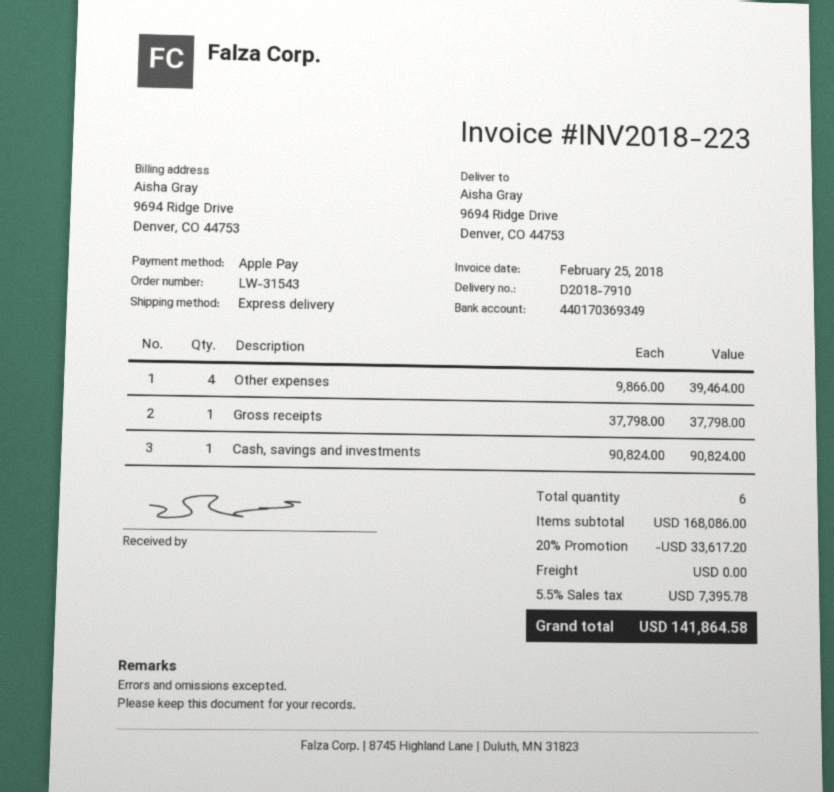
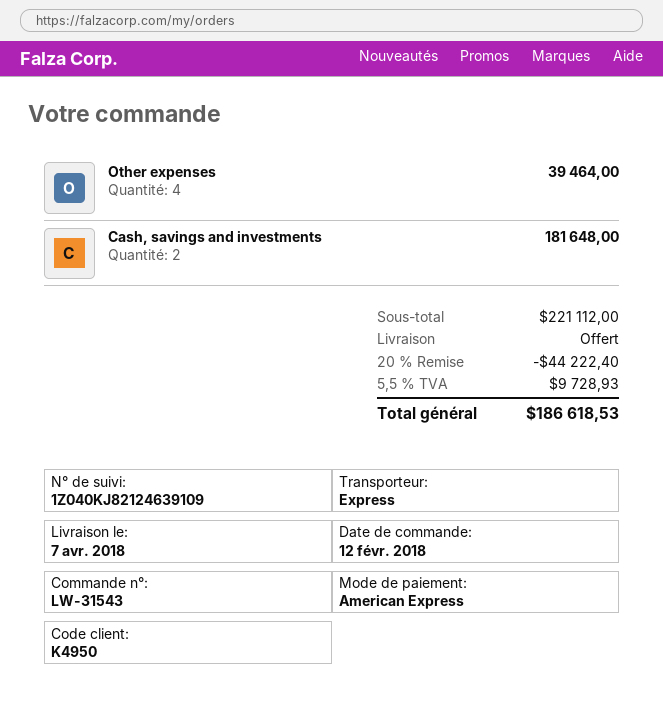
payment method: Apple Pay -> American Express
Gross receipts: 1 for 37798.00 -> none
Cash, savings and investments: 1 for 90824.00 -> 2 for 181648.00
subtotal: 168086.00 -> 221112.00
discount: 20% = 33617.20 -> 20% = 44222.40
tax: 5.5% = 7395.78 -> 5.5% = 9728.93
total: 141864.58 -> 186618.53

